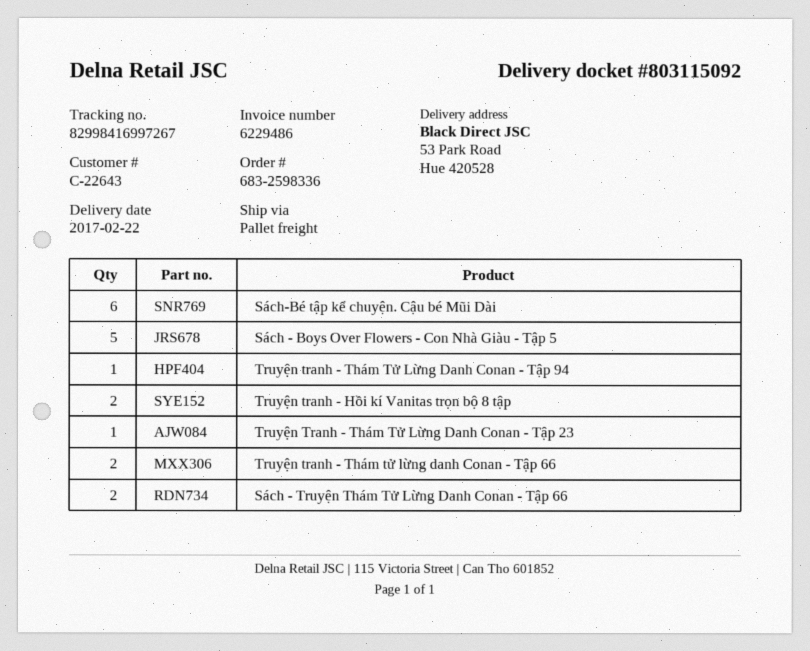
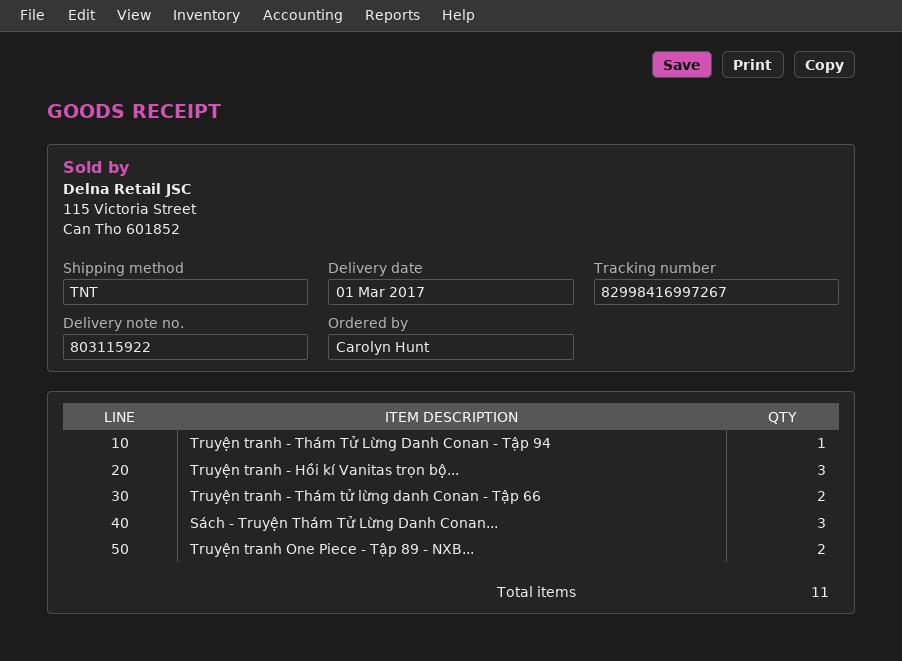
delivery note number: 803115092 -> 803115922
delivery date: 2017-02-22 -> 2017-03-01
shipping method: pallet freight -> TNT
Sách-Bé tập kể chuyện. Cậu bé Mũi Dài: 6 -> none
Sách - Boys Over Flowers - Con Nhà Giàu - Tập 5: 5 -> none
Truyện tranh - Hồi kí Vanitas trọn bộ 8 tập: 2 -> 3
Truyện Tranh - Thám Tử Lừng Danh Conan - Tập 23: 1 -> none
Sách - Truyện Thám Tử Lừng Danh Conan - Tập 66: 2 -> 3
Truyện tranh One Piece - Tập 89 - NXB...: none -> 2

